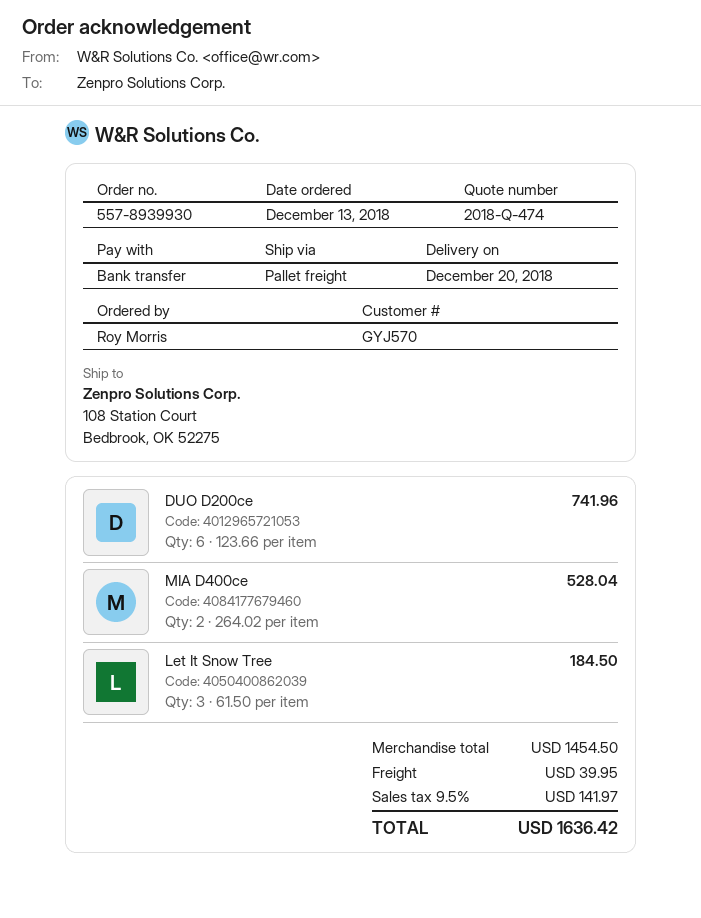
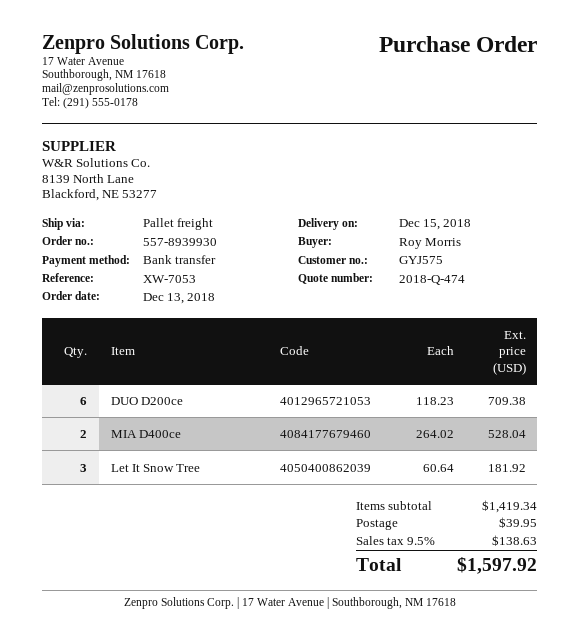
delivery date: 2018-12-20 -> 2018-12-15
customer number: GYJ570 -> GYJ575
DUO D200ce: 6 x 123.66 = 741.96 -> 6 x 118.23 = 709.38
Let It Snow Tree: 3 x 61.50 = 184.50 -> 3 x 60.64 = 181.92
subtotal: 1454.50 -> 1419.34
tax: 9.5% = 141.97 -> 9.5% = 138.63
total: 1636.42 -> 1597.92

